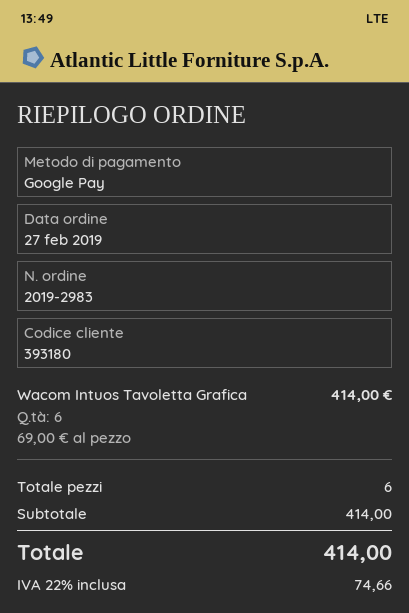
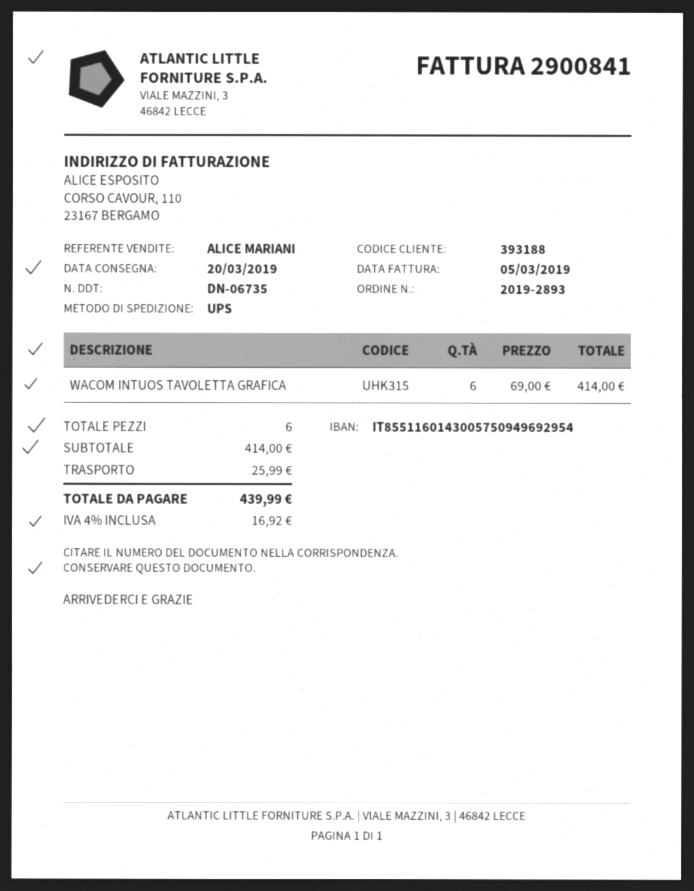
order number: 2019-2983 -> 2019-2893
customer number: 393180 -> 393188
shipping: none -> 25.99
tax: 22% = 74.66 -> 4% = 16.92
total: 414.00 -> 439.99

